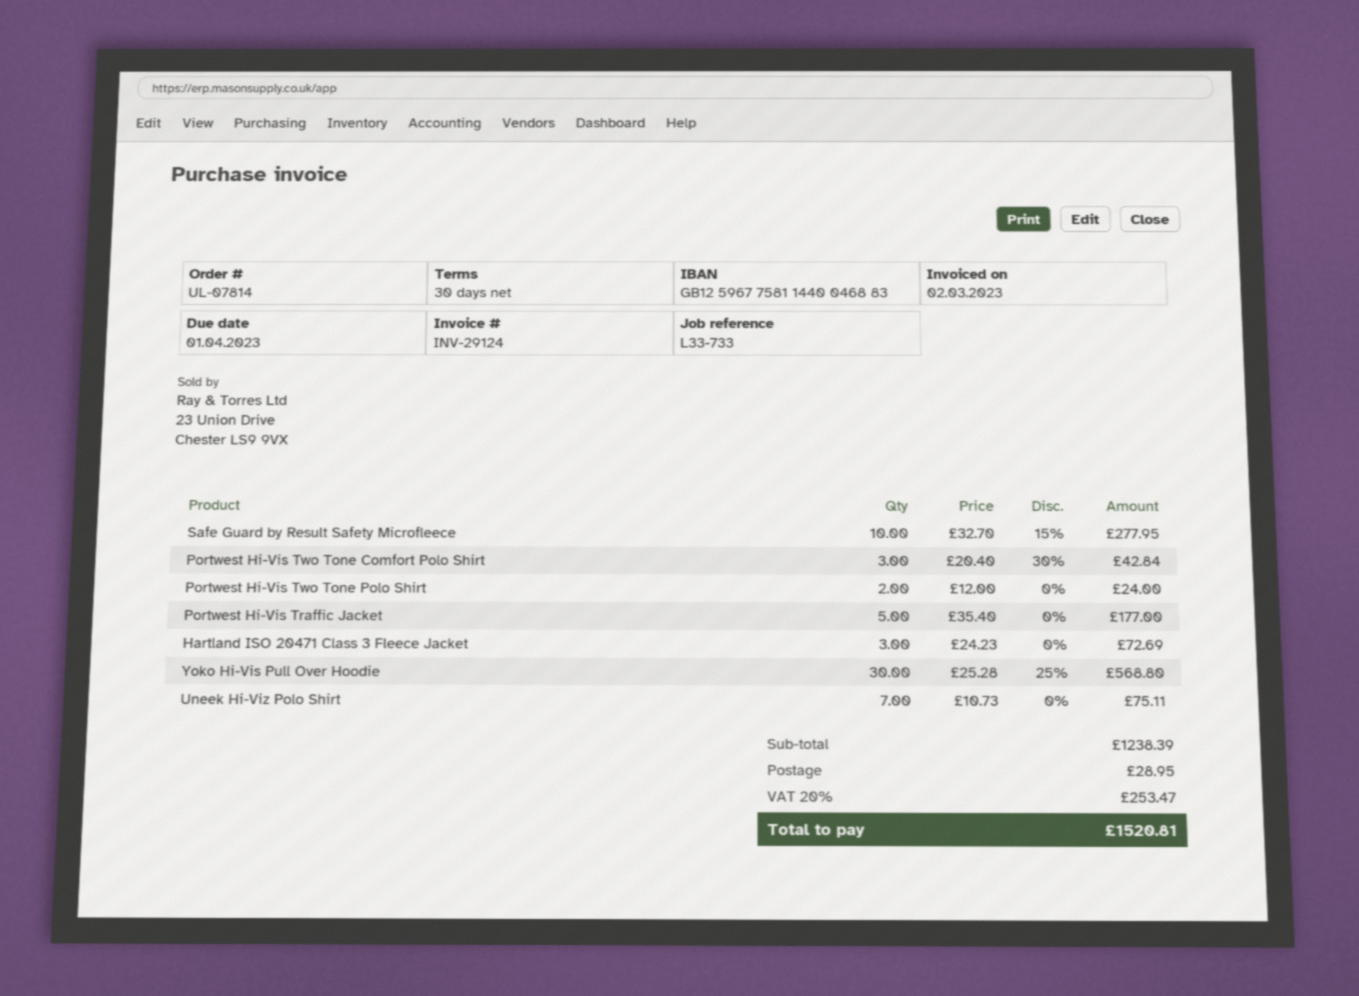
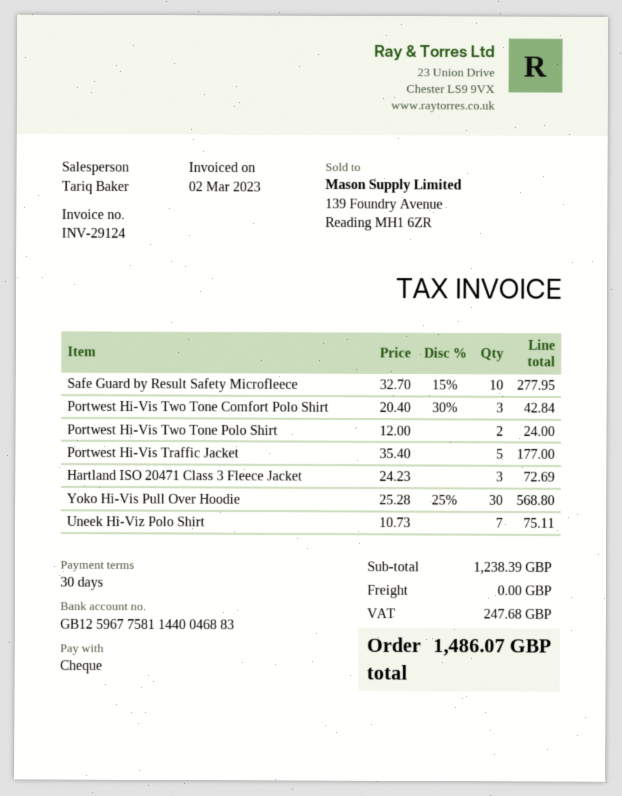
shipping: 28.95 -> 0.00
tax: 253.47 -> 247.68
total: 1520.81 -> 1486.07

